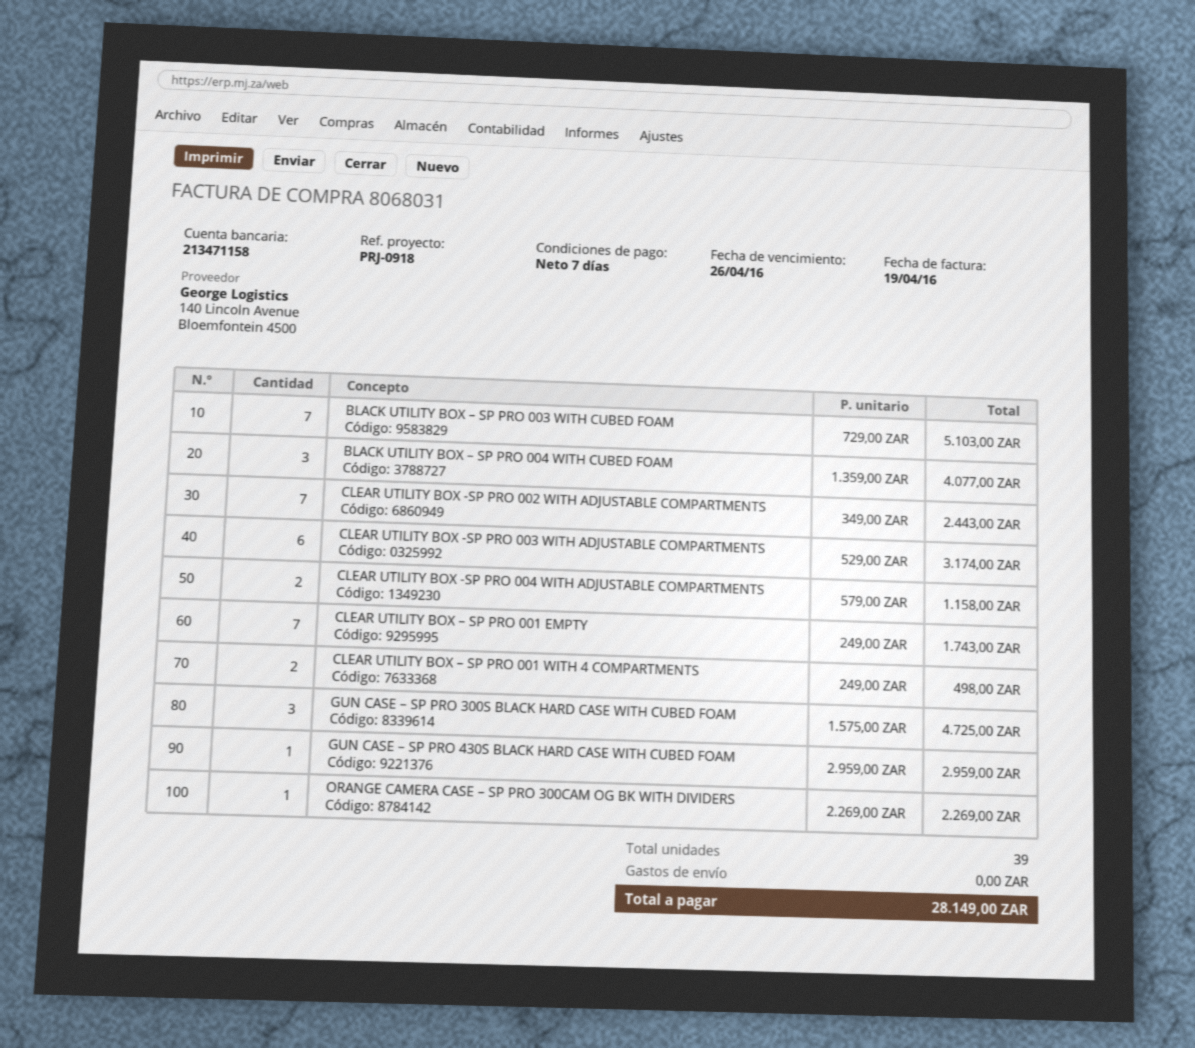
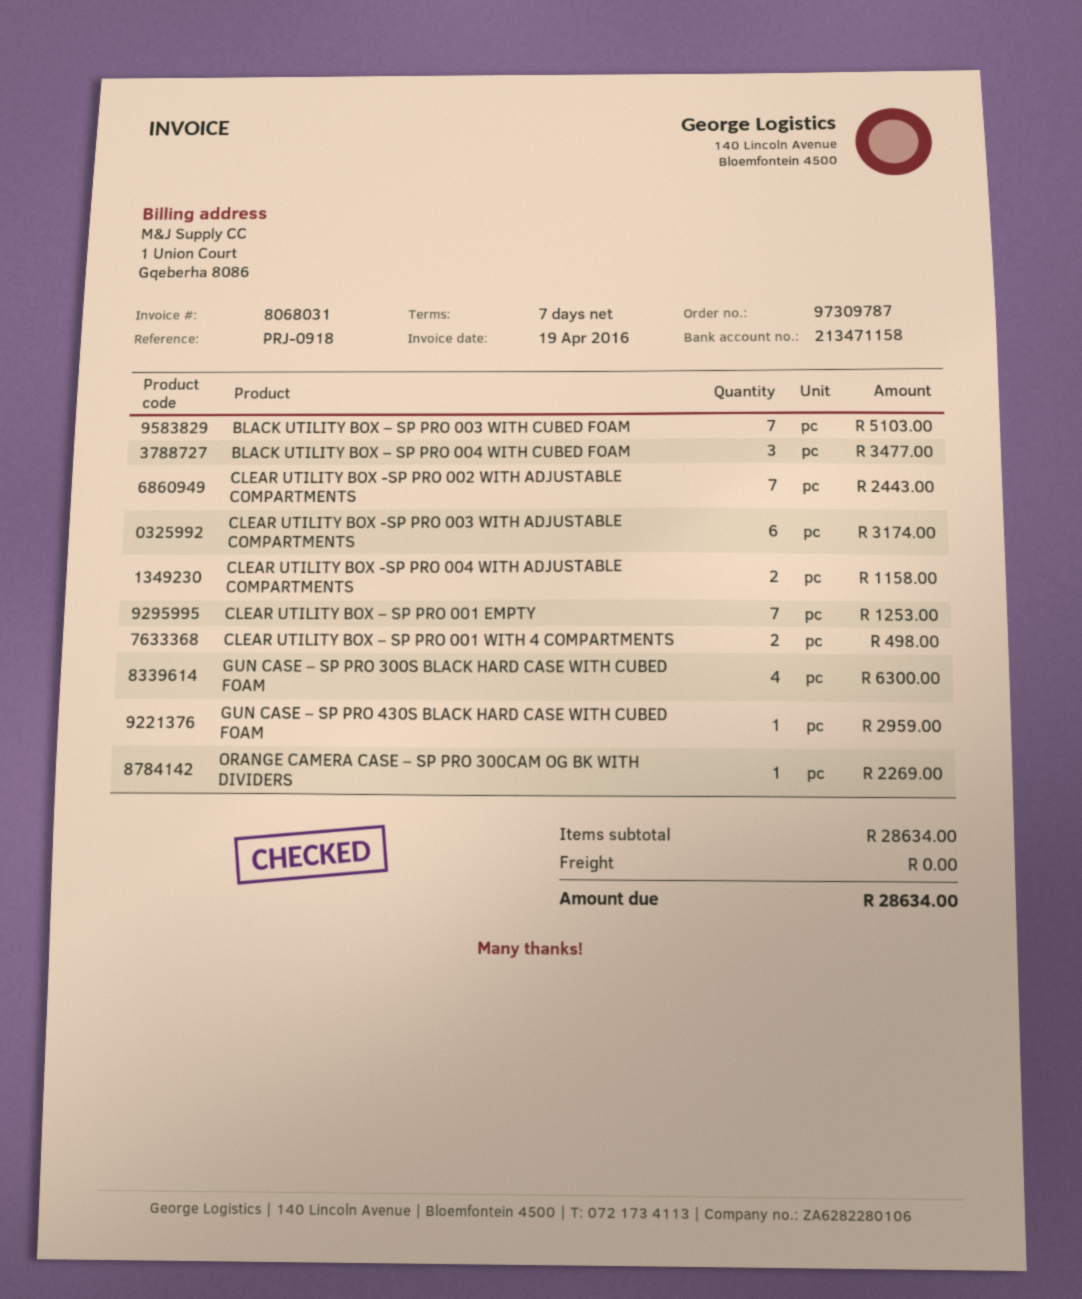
BLACK UTILITY BOX – SP PRO 004 WITH CUBED FOAM: 3 for 4077.00 -> 3 for 3477.00
CLEAR UTILITY BOX – SP PRO 001 EMPTY: 7 for 1743.00 -> 7 for 1253.00
GUN CASE – SP PRO 300S BLACK HARD CASE WITH CUBED FOAM: 3 for 4725.00 -> 4 for 6300.00
total: 28149.00 -> 28634.00

